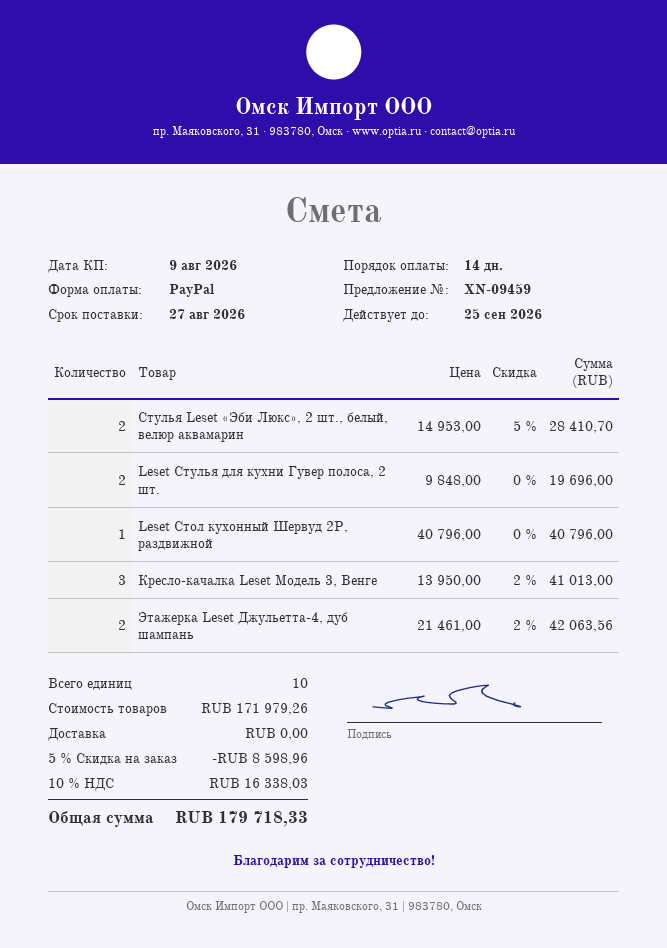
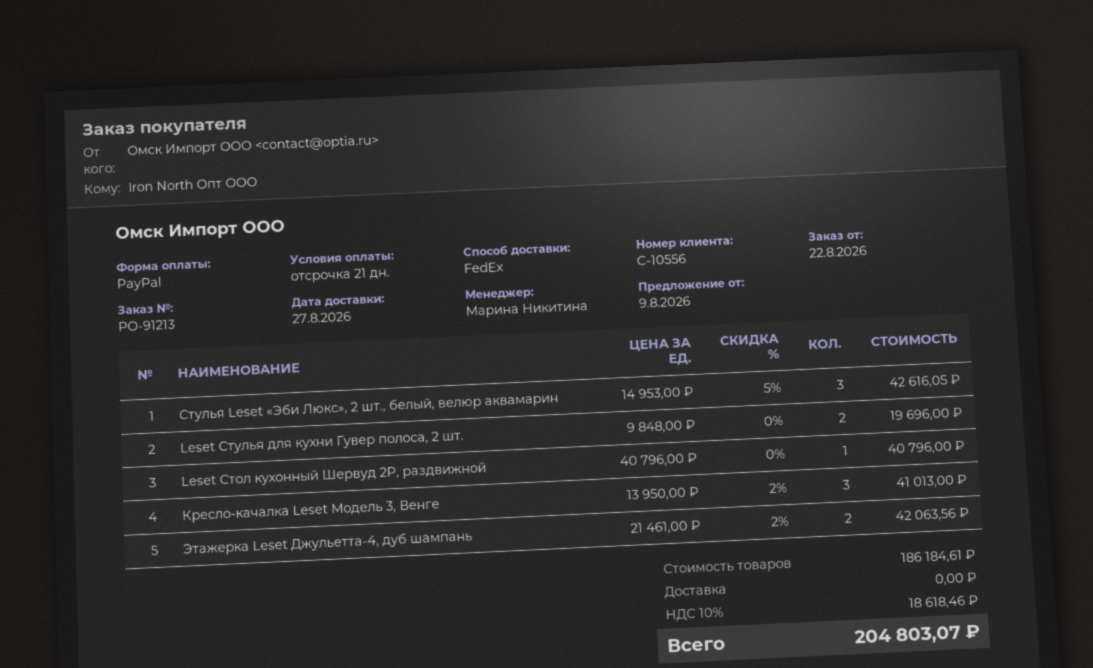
payment terms: 14 days -> 21 days
Стулья Leset «Эби Люкс», 2 шт., белый, велюр аквамарин: 2 x 14953.00 - 5% = 28410.70 -> 3 x 14953.00 - 5% = 42616.05
subtotal: 171979.26 -> 186184.61
discount: 5% = 8598.96 -> none
tax: 10% = 16338.03 -> 10% = 18618.46
total: 179718.33 -> 204803.07

